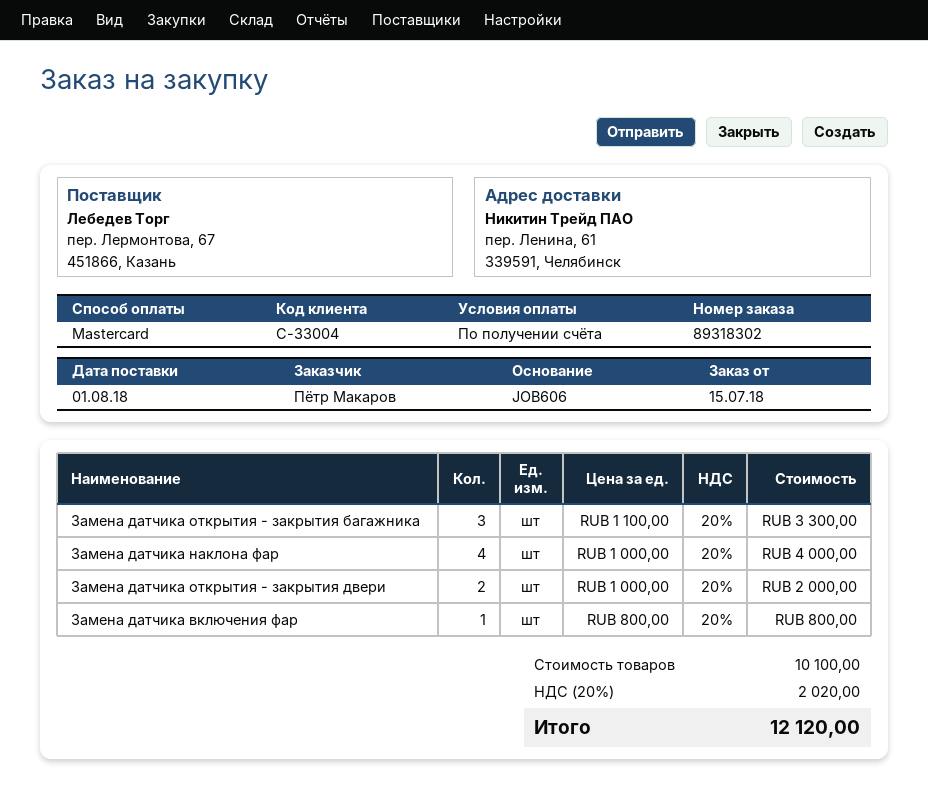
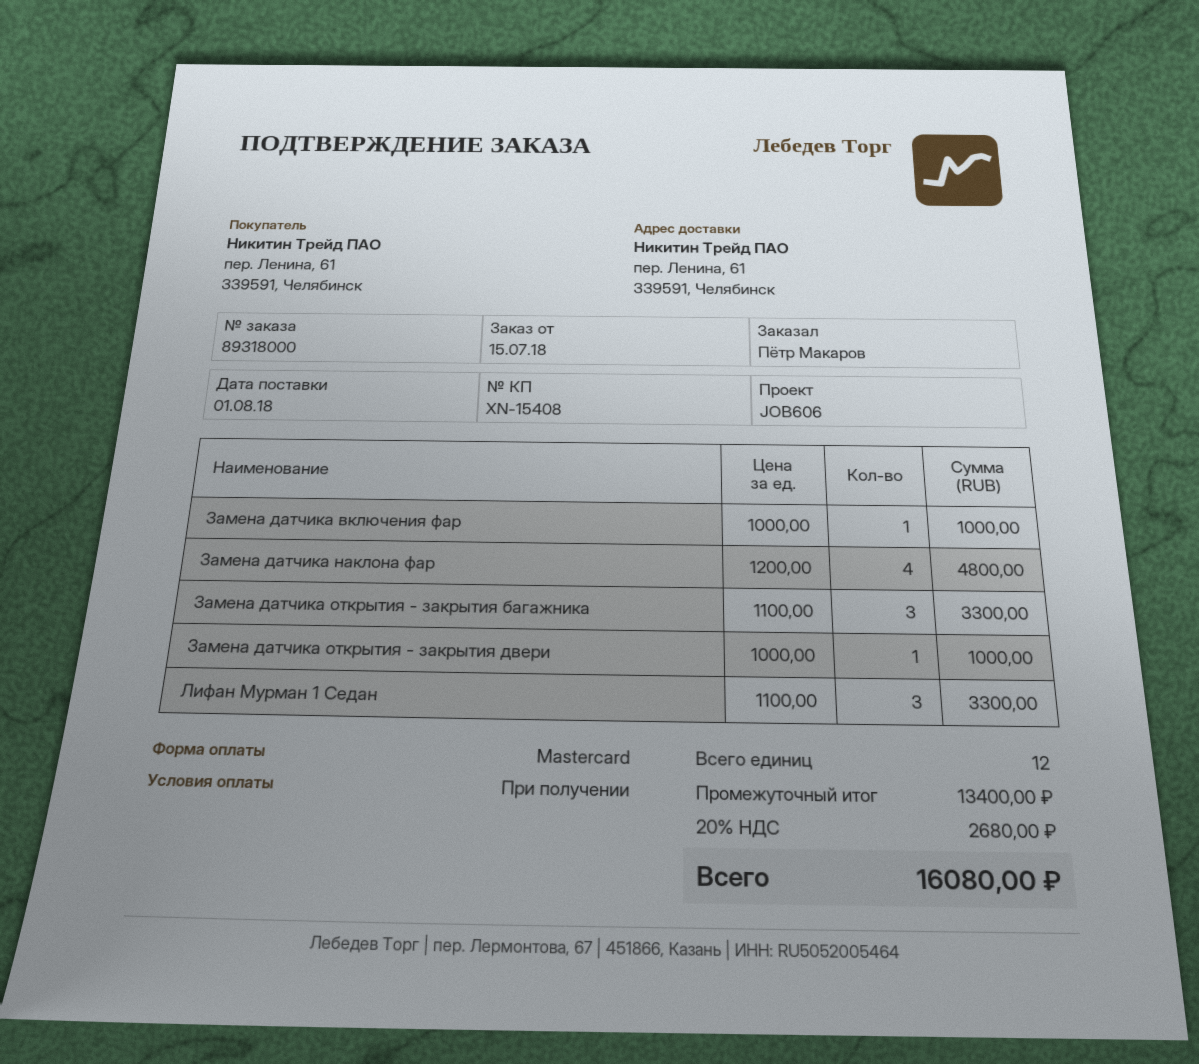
order number: 89318302 -> 89318000
Замена датчика наклона фар: 4 x 1000.00 = 4000.00 -> 4 x 1200.00 = 4800.00
Замена датчика открытия - закрытия двери: 2 x 1000.00 = 2000.00 -> 1 x 1000.00 = 1000.00
Замена датчика включения фар: 1 x 800.00 = 800.00 -> 1 x 1000.00 = 1000.00
Лифан Мурман 1 Седан: none -> 3 x 1100.00 = 3300.00
subtotal: 10100.00 -> 13400.00
tax: 20% = 2020.00 -> 20% = 2680.00
total: 12120.00 -> 16080.00

